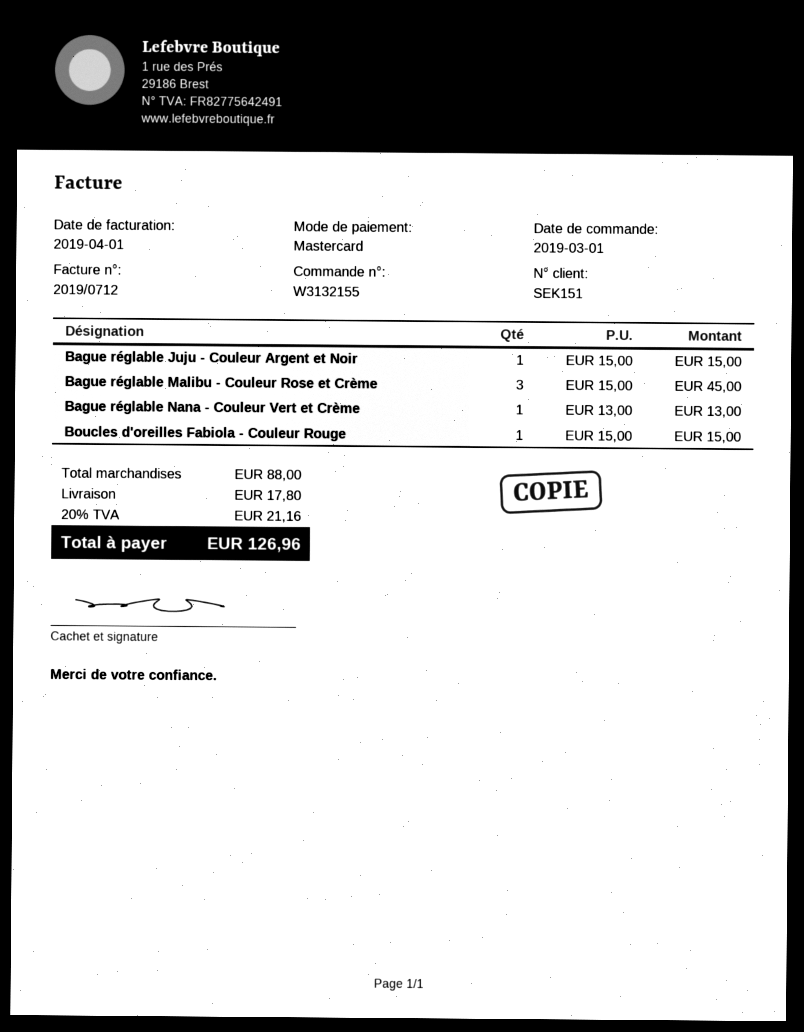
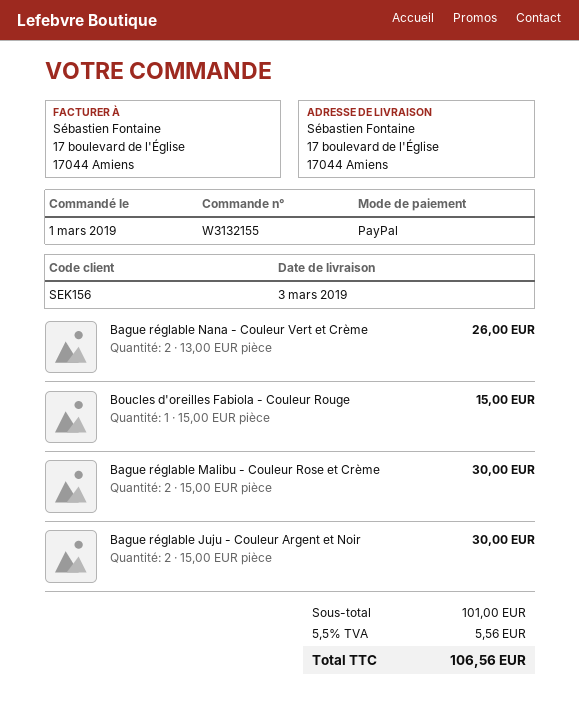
customer number: SEK151 -> SEK156
payment method: Mastercard -> PayPal
Bague réglable Juju - Couleur Argent et Noir: 1 x 15.00 = 15.00 -> 2 x 15.00 = 30.00
Bague réglable Malibu - Couleur Rose et Crème: 3 x 15.00 = 45.00 -> 2 x 15.00 = 30.00
Bague réglable Nana - Couleur Vert et Crème: 1 x 13.00 = 13.00 -> 2 x 13.00 = 26.00
subtotal: 88.00 -> 101.00
shipping: 17.80 -> none
tax: 20% = 21.16 -> 5.5% = 5.56
total: 126.96 -> 106.56

